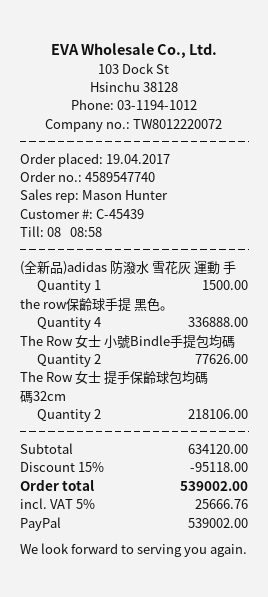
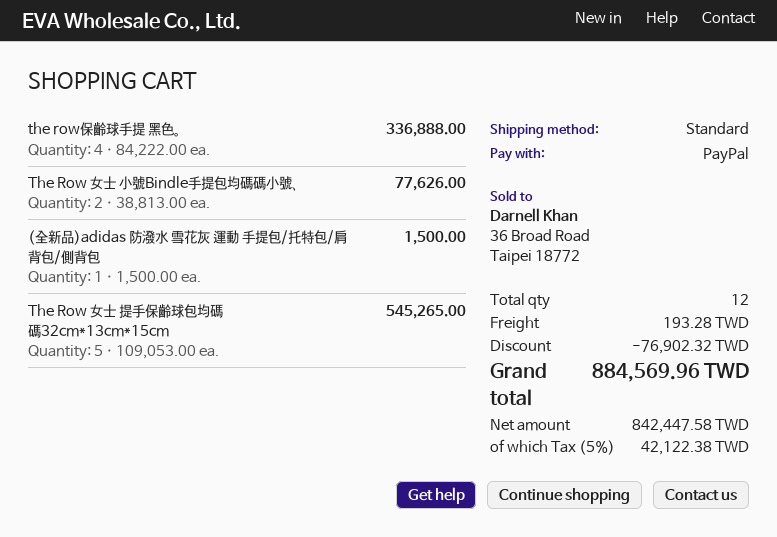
The Row 女士 提手保齡球包均碼碼32cm: 2 for 218106.00 -> 5 for 545265.00
discount: 95118.00 -> 76902.32
shipping: none -> 193.28
tax: 5% = 25666.76 -> 5% = 42122.38
total: 539002.00 -> 884569.96

